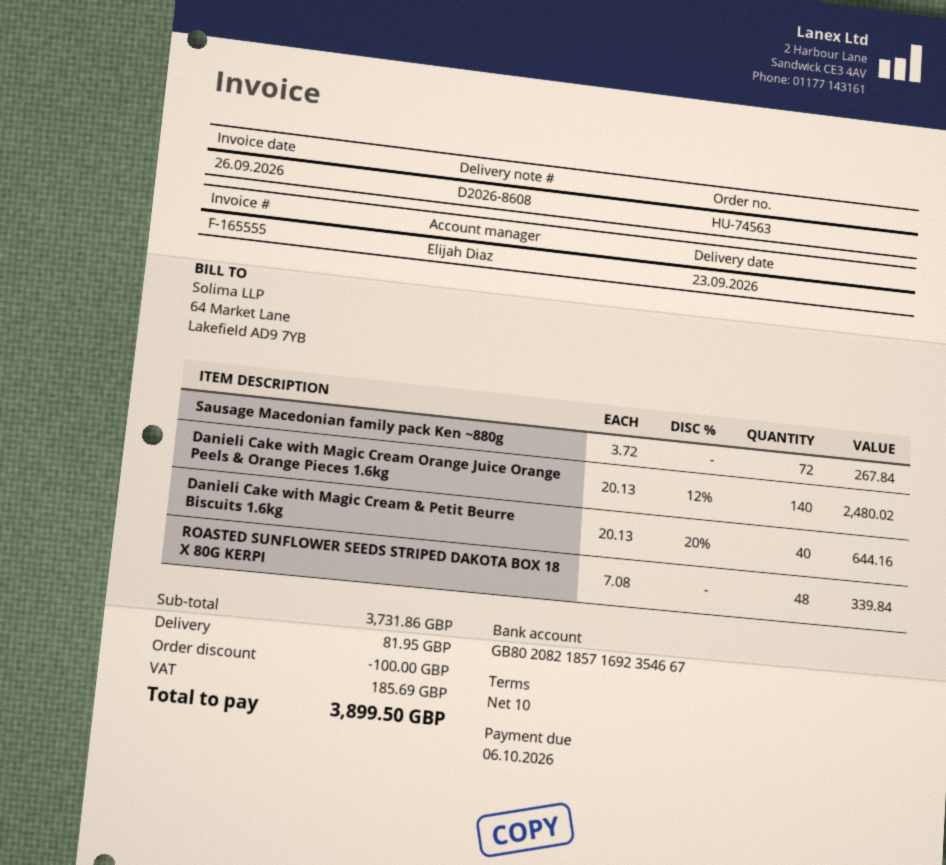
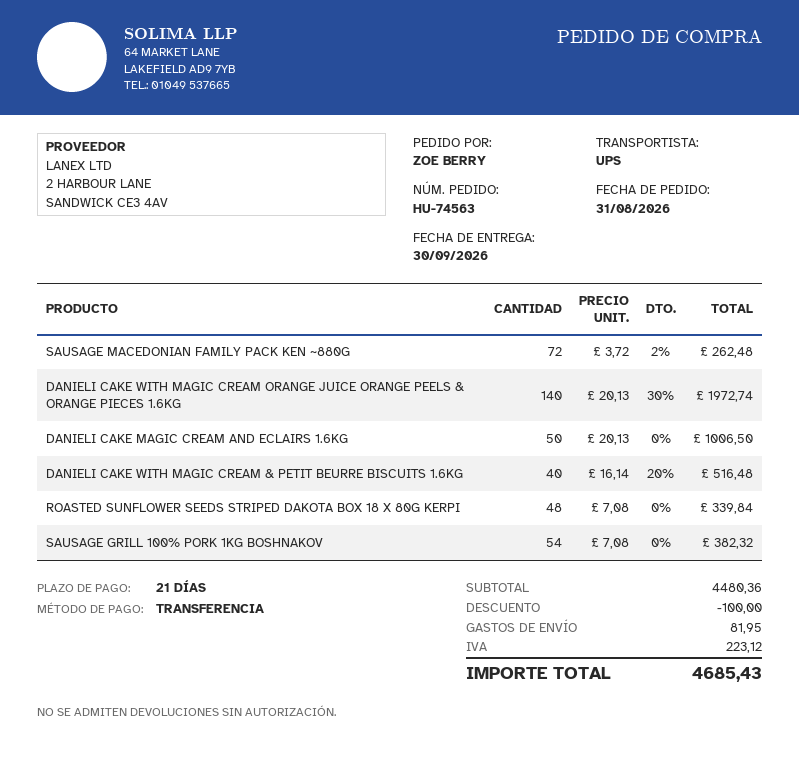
delivery date: 2026-09-23 -> 2026-09-30
payment terms: 10 days -> 21 days
Sausage Macedonian family pack Ken ~880g: 72 x 3.72 = 267.84 -> 72 x 3.72 - 2% = 262.48
Danieli Cake with Magic Cream Orange Juice Orange Peels & Orange Pieces 1.6kg: 140 x 20.13 - 12% = 2480.02 -> 140 x 20.13 - 30% = 1972.74
Danieli Cake with Magic Cream & Petit Beurre Biscuits 1.6kg: 40 x 20.13 - 20% = 644.16 -> 40 x 16.14 - 20% = 516.48
DANIELI CAKE MAGIC CREAM AND ECLAIRS 1.6KG: none -> 50 x 20.13 = 1006.50
SAUSAGE GRILL 100% PORK 1KG BOSHNAKOV: none -> 54 x 7.08 = 382.32
subtotal: 3731.86 -> 4480.36
tax: 185.69 -> 223.12
total: 3899.50 -> 4685.43

